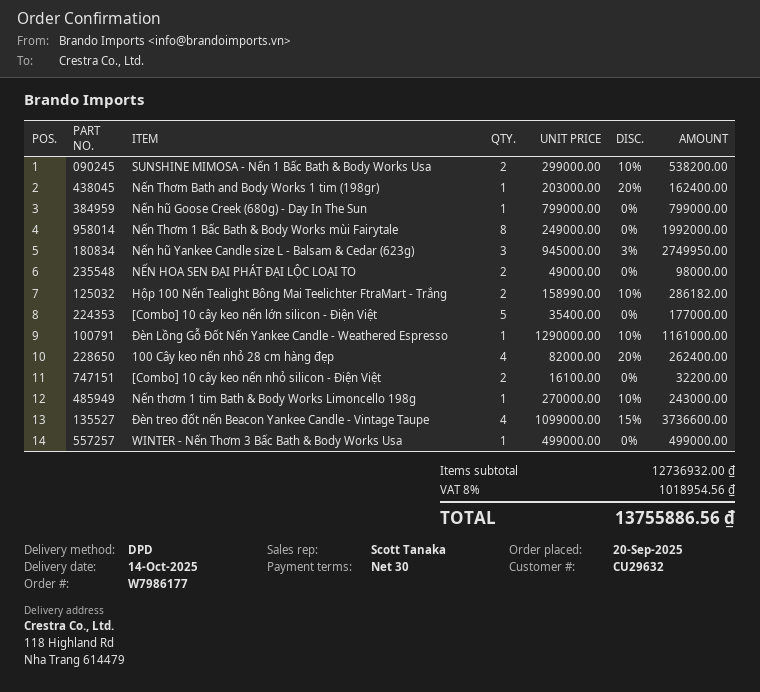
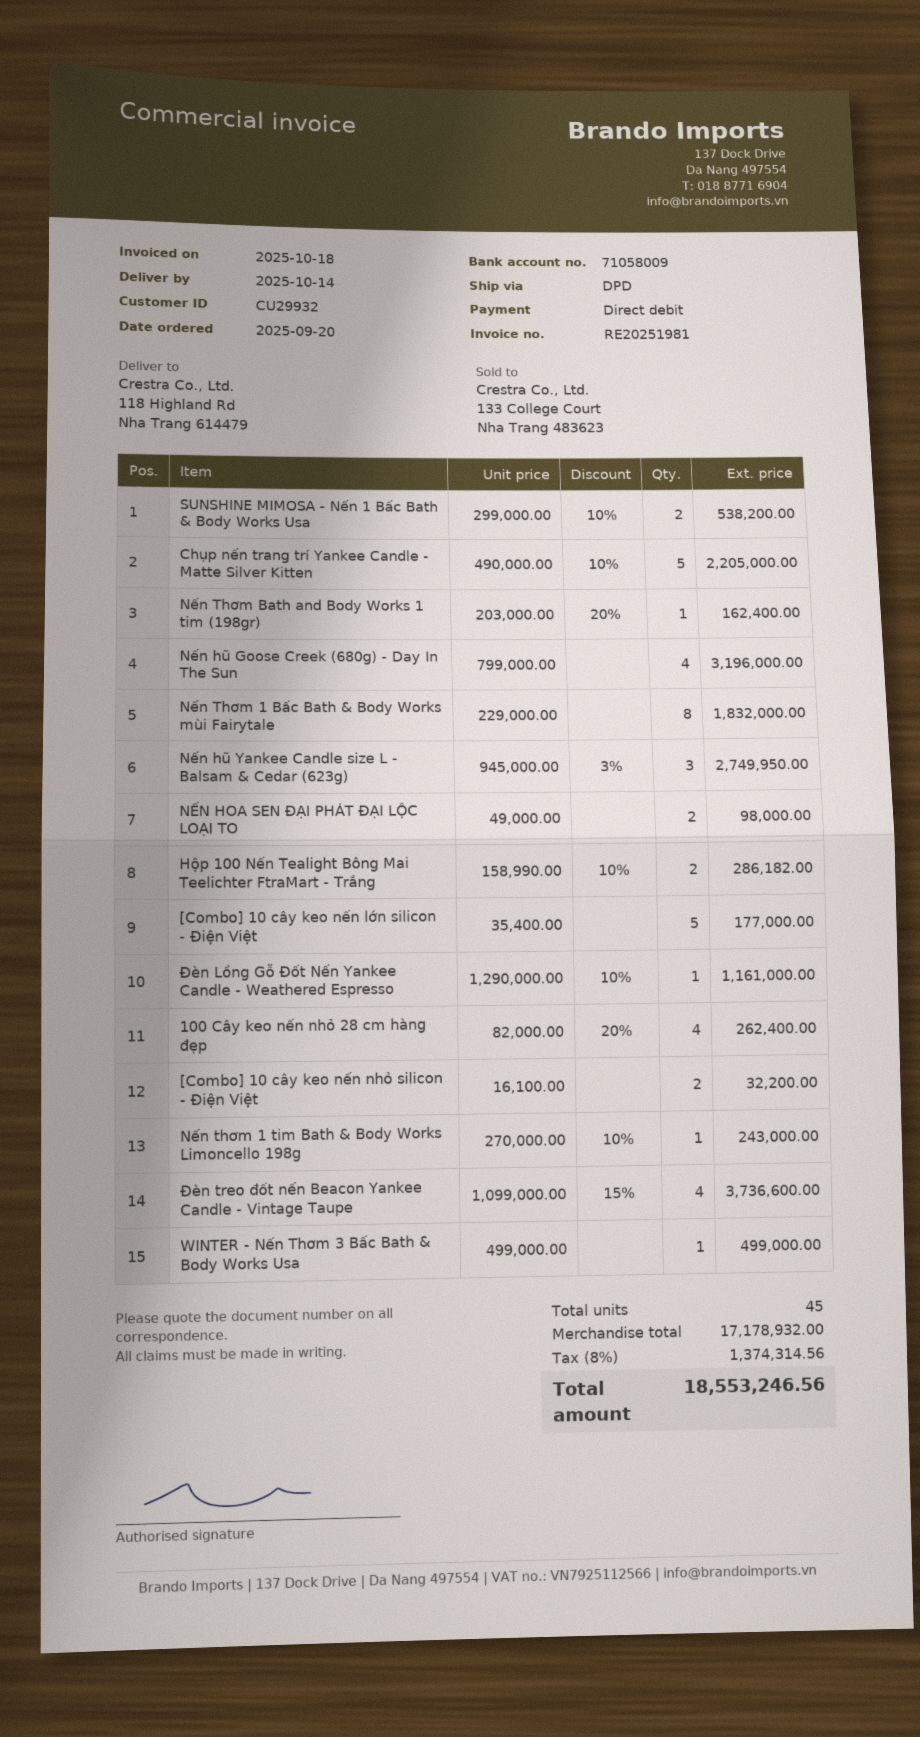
customer number: CU29632 -> CU29932
Nến hũ Goose Creek (680g) - Day In The Sun: 1 x 799000.00 = 799000.00 -> 4 x 799000.00 = 3196000.00
Nến Thơm 1 Bấc Bath & Body Works mùi Fairytale: 8 x 249000.00 = 1992000.00 -> 8 x 229000.00 = 1832000.00
Chụp nến trang trí Yankee Candle - Matte Silver Kitten: none -> 5 x 490000.00 - 10% = 2205000.00
subtotal: 12736932.00 -> 17178932.00
tax: 8% = 1018954.56 -> 8% = 1374314.56
total: 13755886.56 -> 18553246.56

